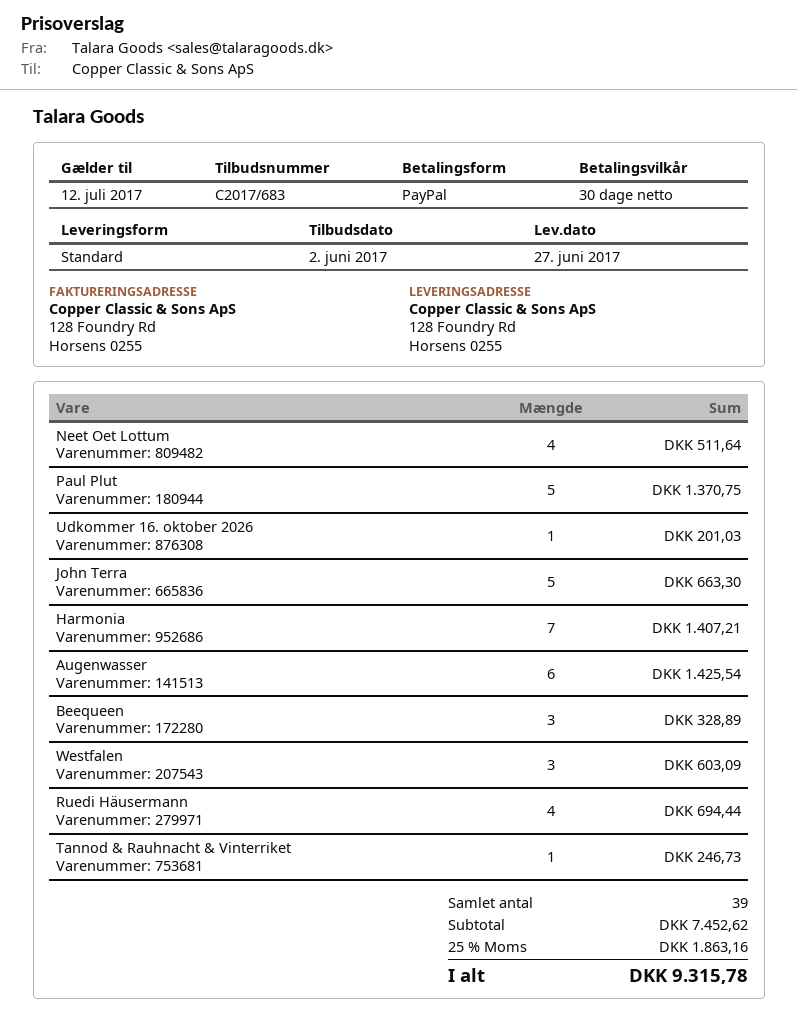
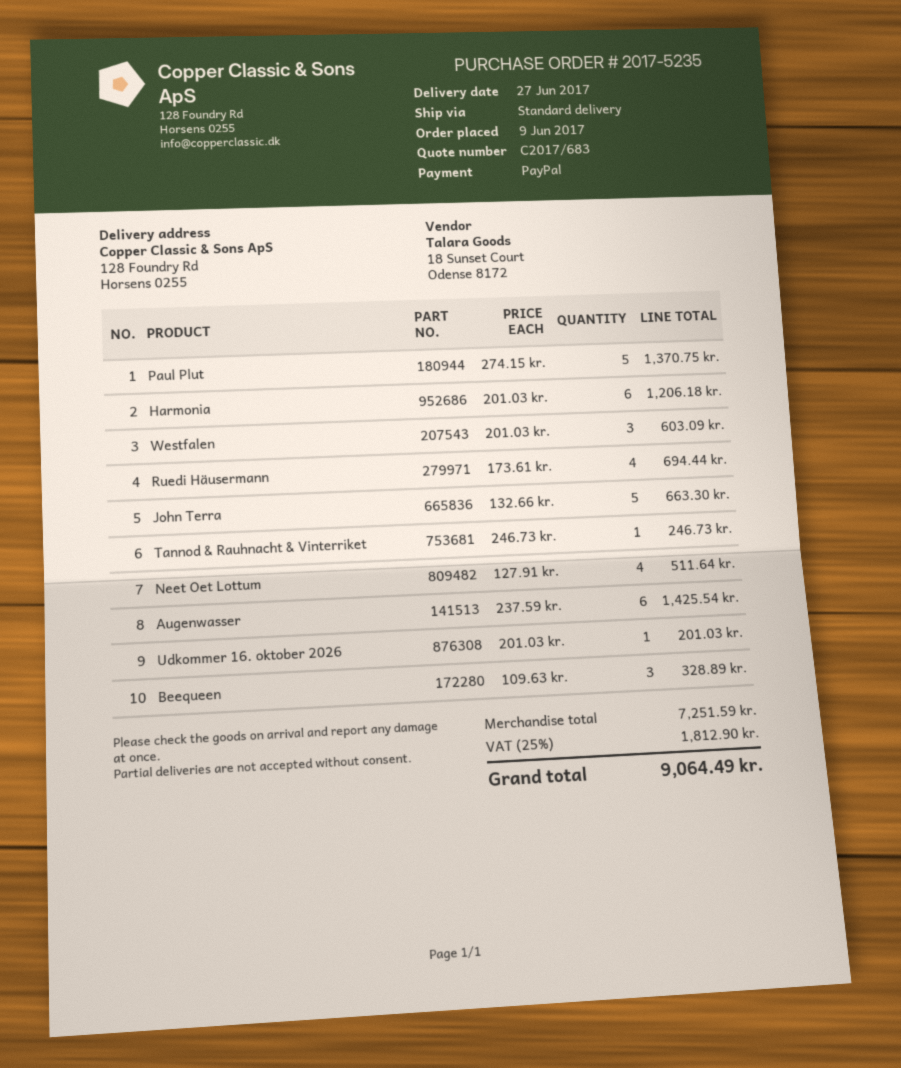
Harmonia: 7 for 1407.21 -> 6 for 1206.18
subtotal: 7452.62 -> 7251.59
tax: 25% = 1863.16 -> 25% = 1812.90
total: 9315.78 -> 9064.49

